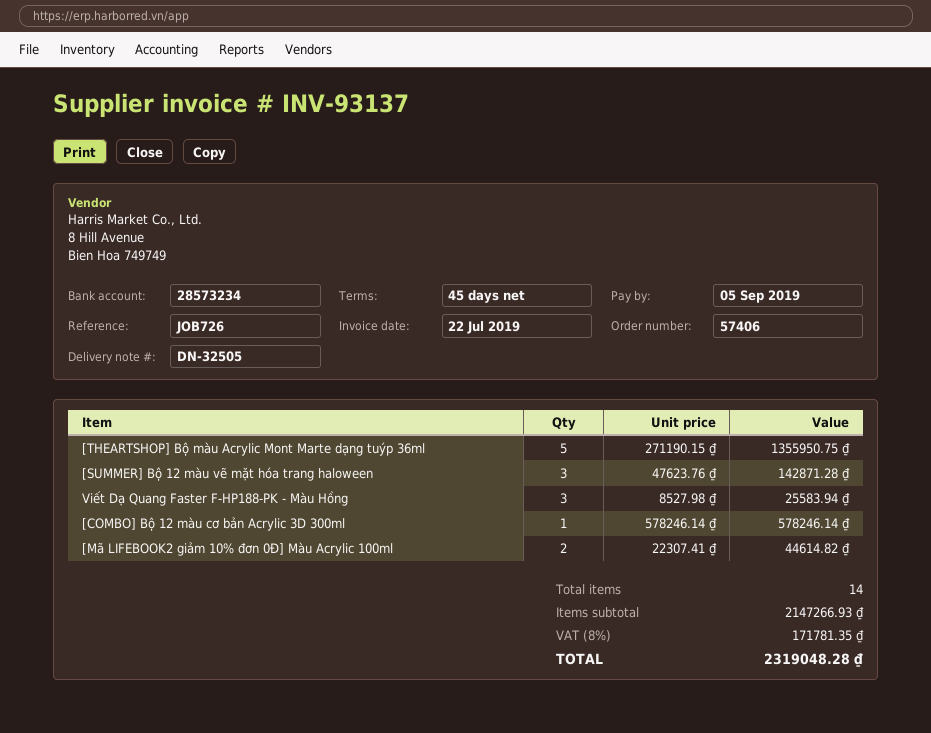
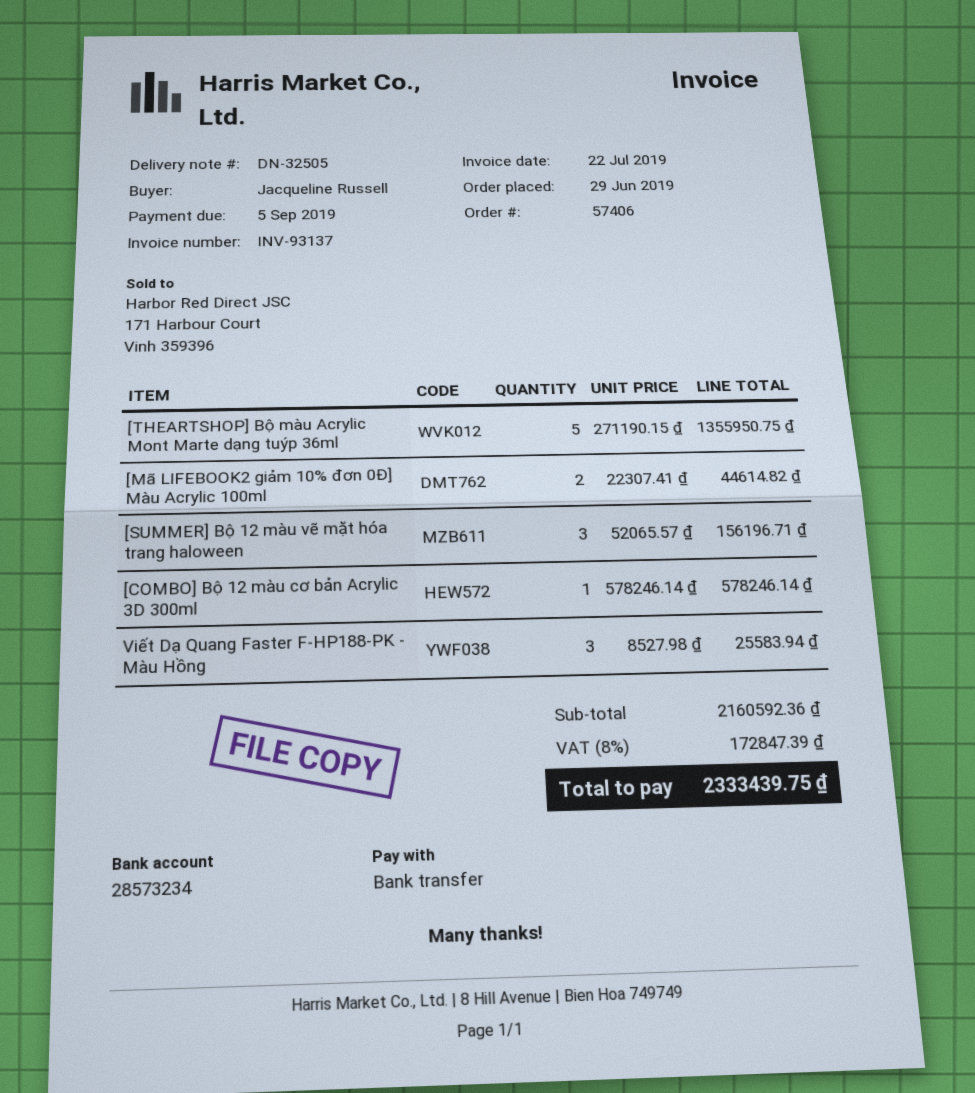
[SUMMER] Bộ 12 màu vẽ mặt hóa trang haloween: 3 x 47623.76 = 142871.28 -> 3 x 52065.57 = 156196.71
subtotal: 2147266.93 -> 2160592.36
tax: 8% = 171781.35 -> 8% = 172847.39
total: 2319048.28 -> 2333439.75

